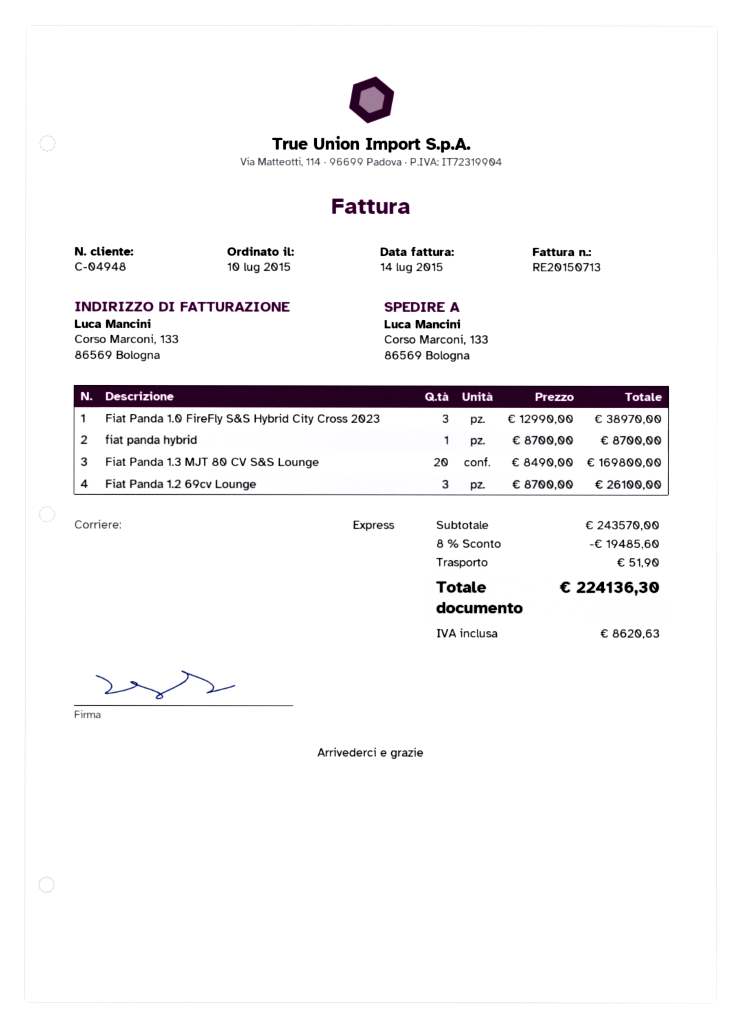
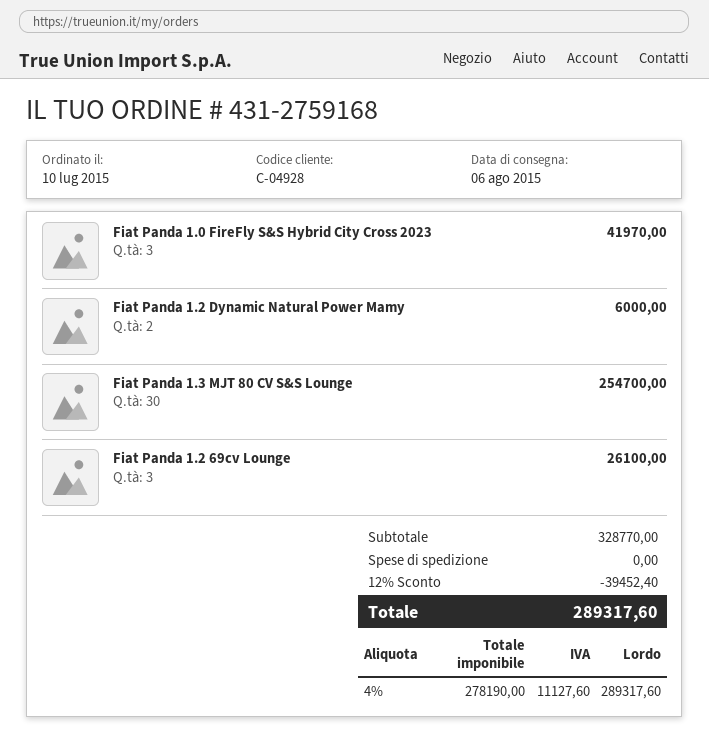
customer number: C-04948 -> C-04928
Fiat Panda 1.0 FireFly S&S Hybrid City Cross 2023: 3 for 38970.00 -> 3 for 41970.00
fiat panda hybrid: 1 for 8700.00 -> none
Fiat Panda 1.3 MJT 80 CV S&S Lounge: 20 for 169800.00 -> 30 for 254700.00
Fiat Panda 1.2 Dynamic Natural Power Mamy: none -> 2 for 6000.00
subtotal: 243570.00 -> 328770.00
discount: 8% = 19485.60 -> 12% = 39452.40
shipping: 51.90 -> 0.00
tax: 8620.63 -> 11127.60
total: 224136.30 -> 289317.60

